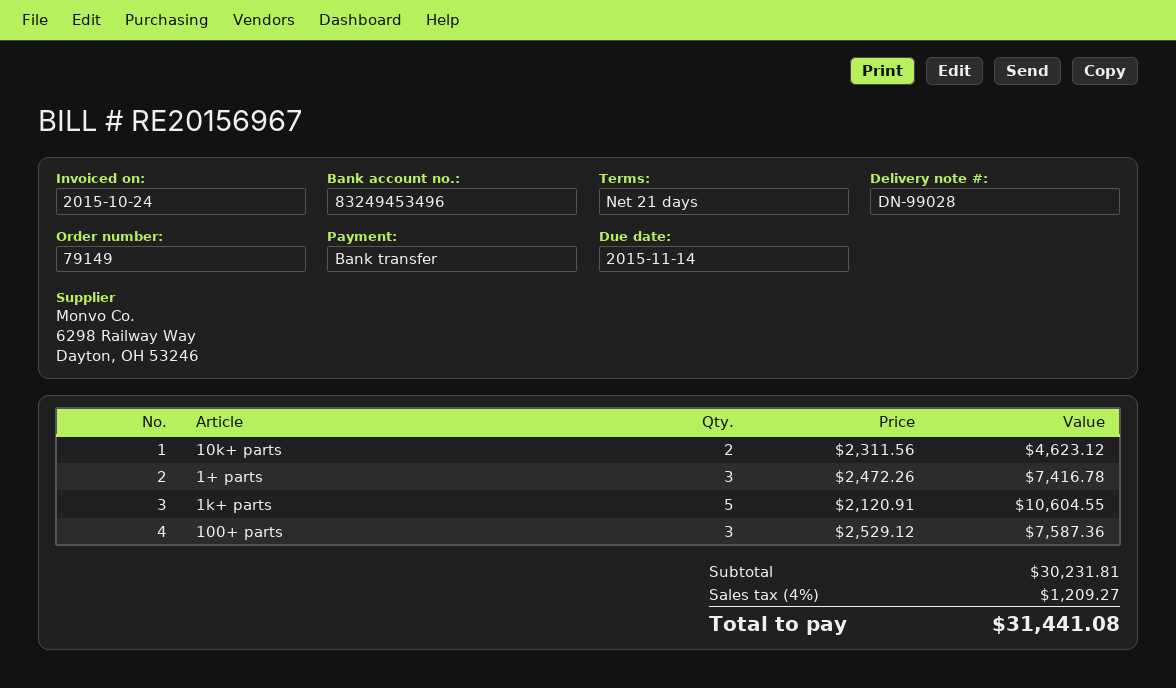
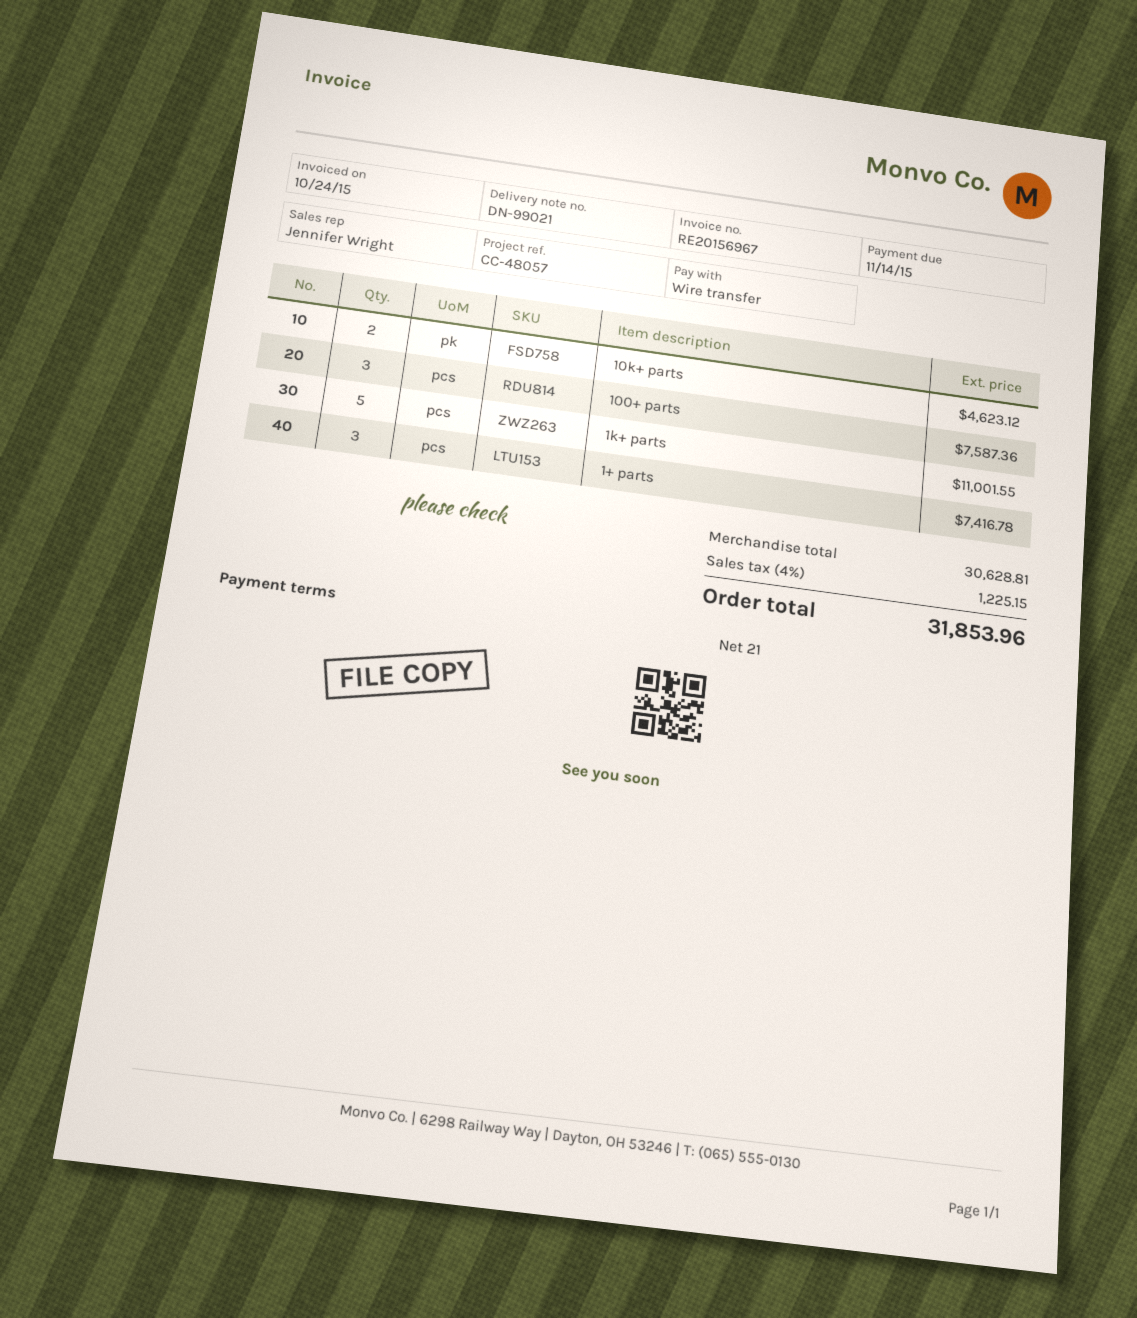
delivery note number: DN-99028 -> DN-99021
1k+ parts: 5 for 10604.55 -> 5 for 11001.55
subtotal: 30231.81 -> 30628.81
tax: 4% = 1209.27 -> 4% = 1225.15
total: 31441.08 -> 31853.96

